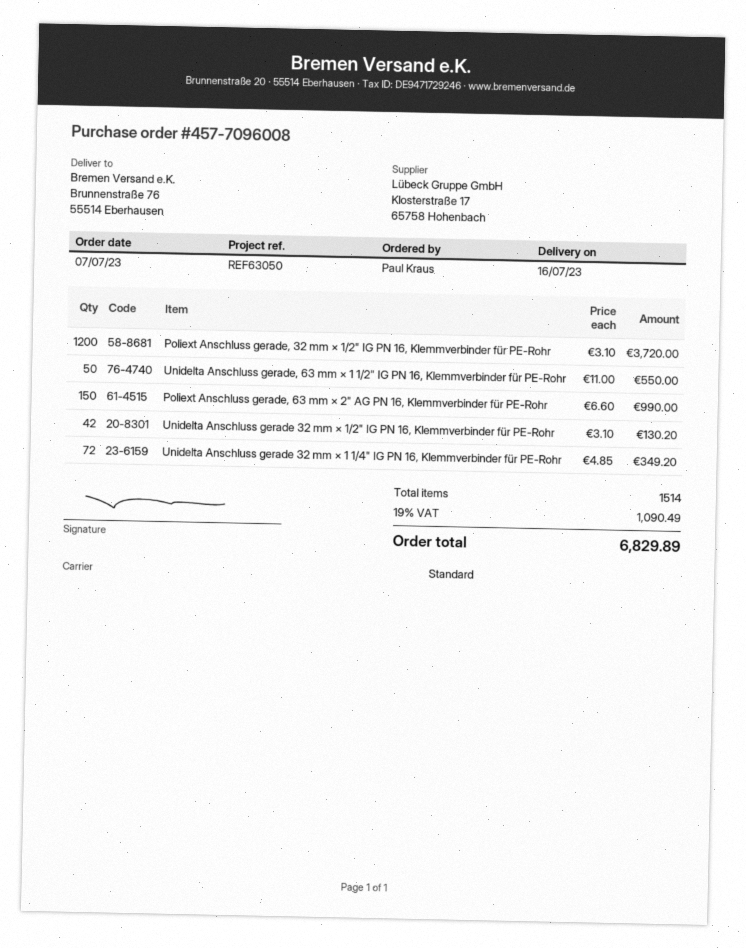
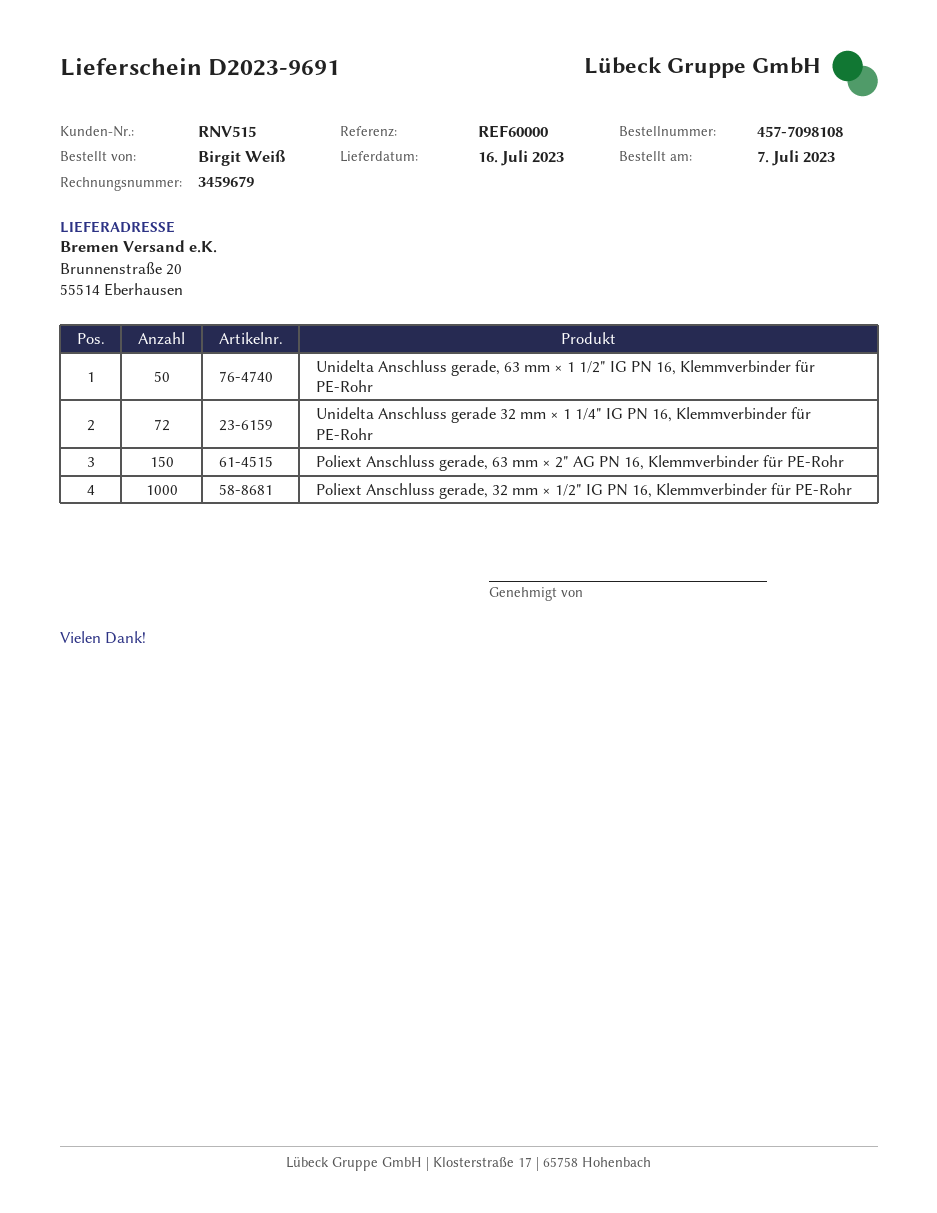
order number: 457-7096008 -> 457-7098108
reference: REF63050 -> REF60000
ordered by: Paul Kraus -> Birgit Weiß
ship to: Brunnenstraße 76, 55514 Eberhausen -> Brunnenstraße 20, 55514 Eberhausen
Poliext Anschluss gerade, 32 mm × 1/2" IG PN 16, Klemmverbinder für PE-Rohr: 1200 -> 1000
Unidelta Anschluss gerade 32 mm × 1/2" IG PN 16, Klemmverbinder für PE-Rohr: 42 -> none

